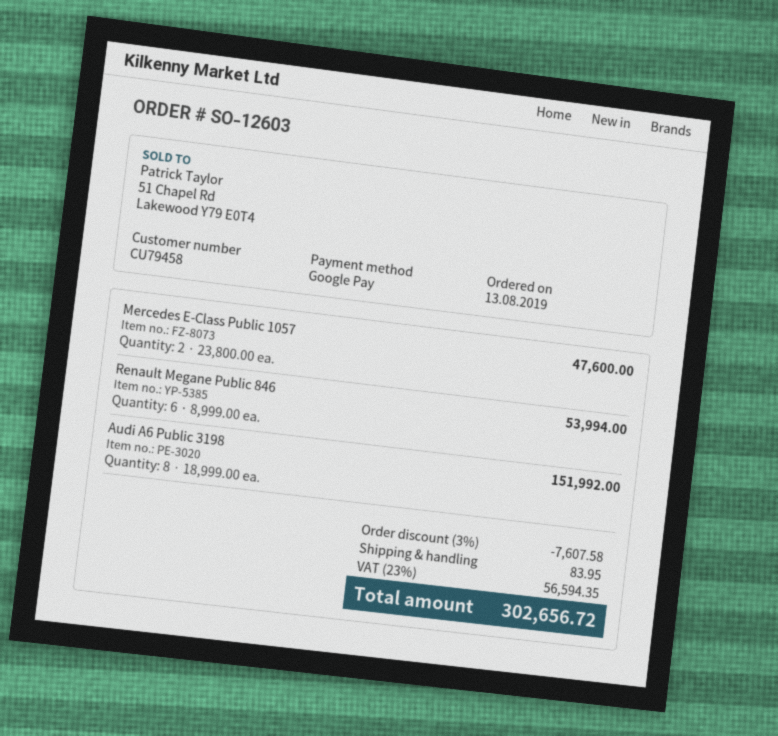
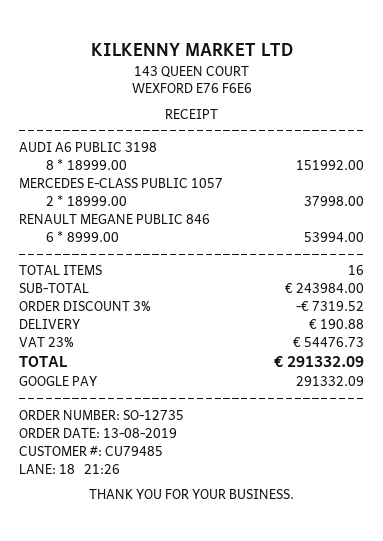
order number: SO-12603 -> SO-12735
customer number: CU79458 -> CU79485
Mercedes E-Class Public 1057: 2 x 23800.00 = 47600.00 -> 2 x 18999.00 = 37998.00
discount: 3% = 7607.58 -> 3% = 7319.52
shipping: 83.95 -> 190.88
tax: 23% = 56594.35 -> 23% = 54476.73
total: 302656.72 -> 291332.09

